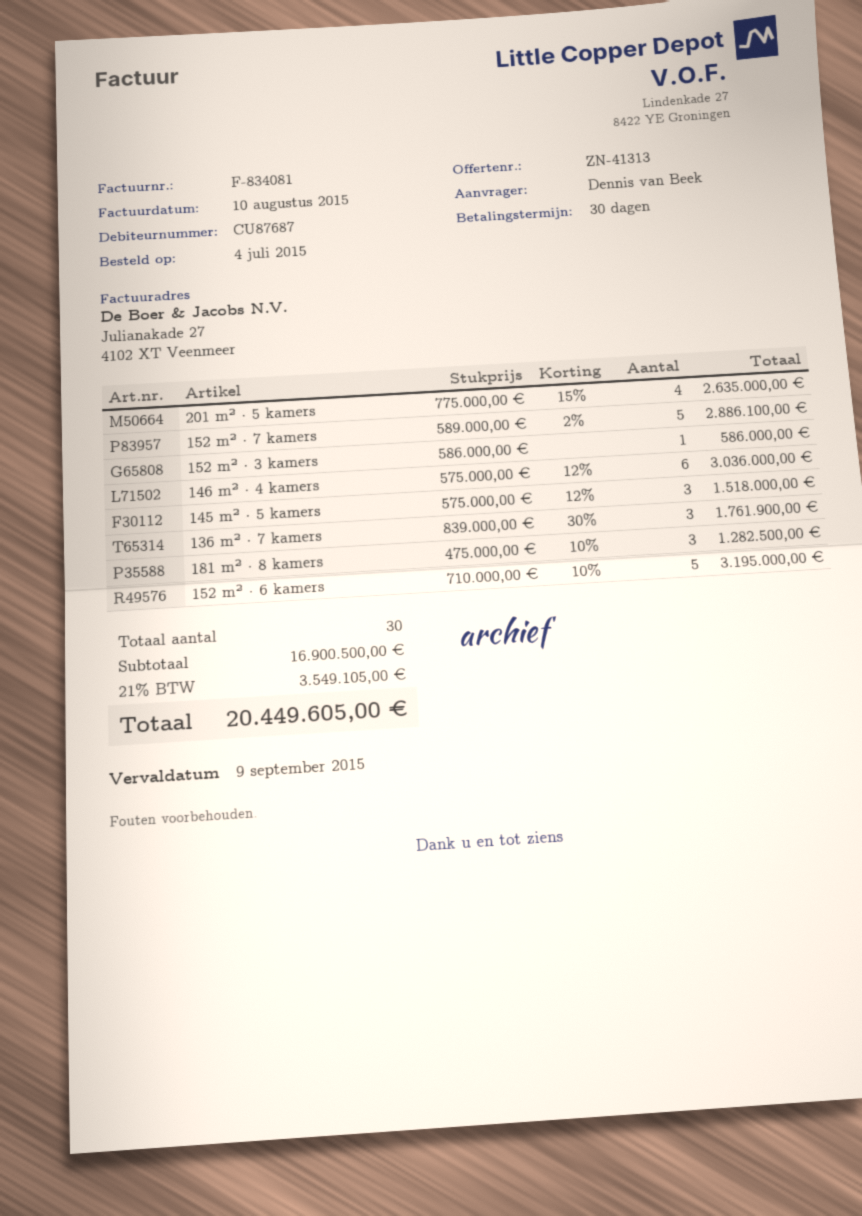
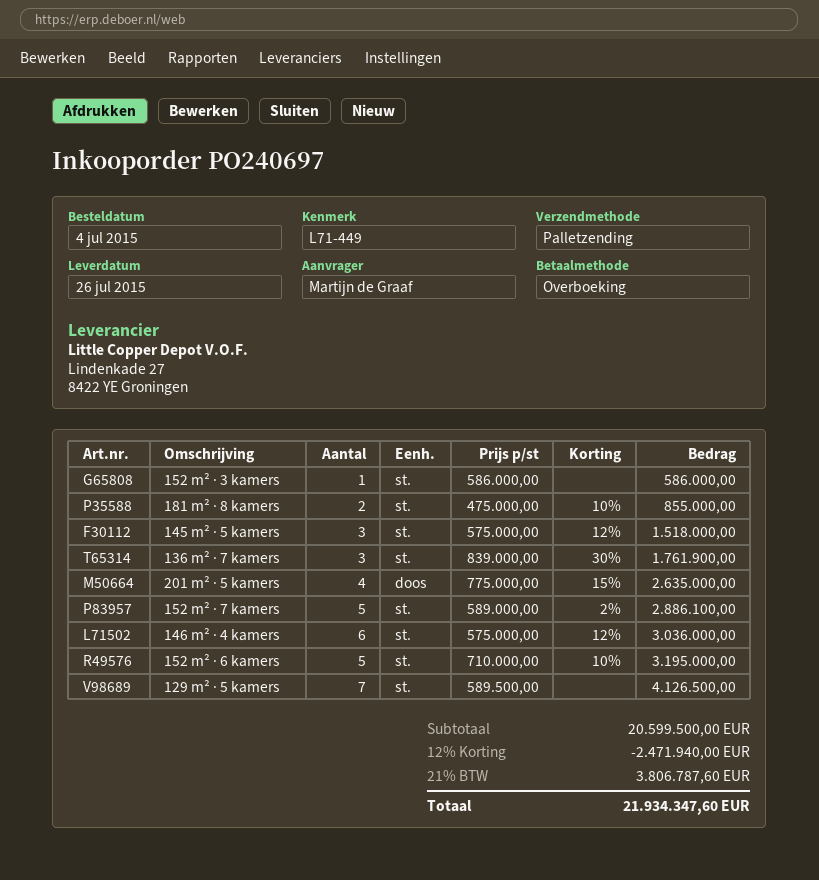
ordered by: Dennis van Beek -> Martijn de Graaf
181 m² · 8 kamers: 3 x 475000.00 - 10% = 1282500.00 -> 2 x 475000.00 - 10% = 855000.00
129 m² · 5 kamers: none -> 7 x 589500.00 = 4126500.00
subtotal: 16900500.00 -> 20599500.00
discount: none -> 12% = 2471940.00
tax: 21% = 3549105.00 -> 21% = 3806787.60
total: 20449605.00 -> 21934347.60

